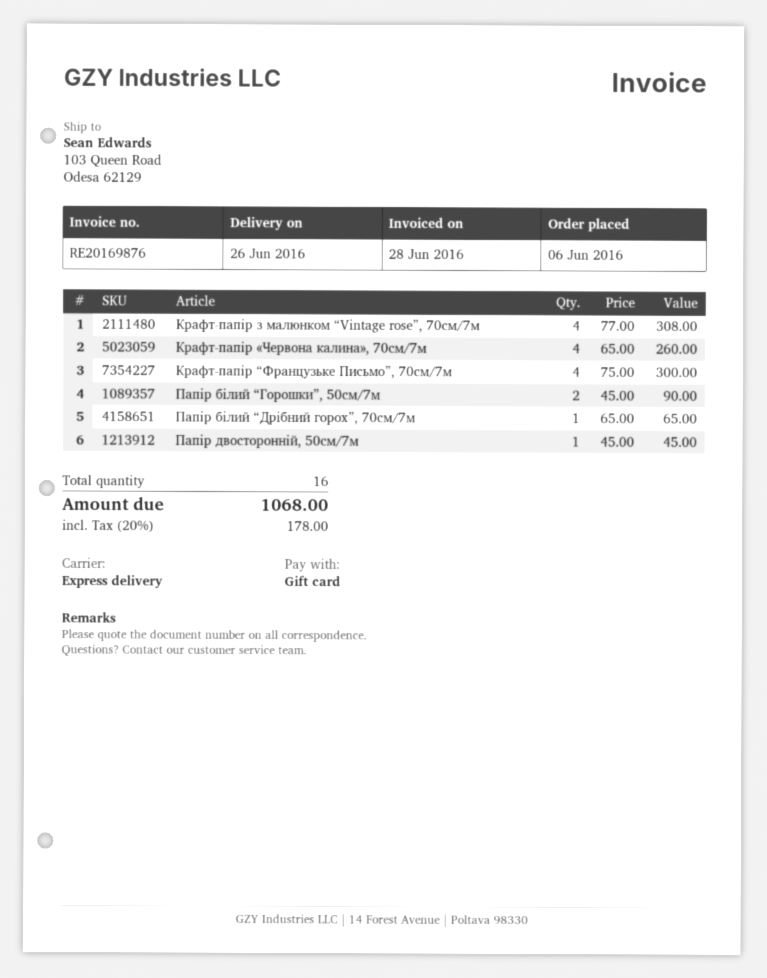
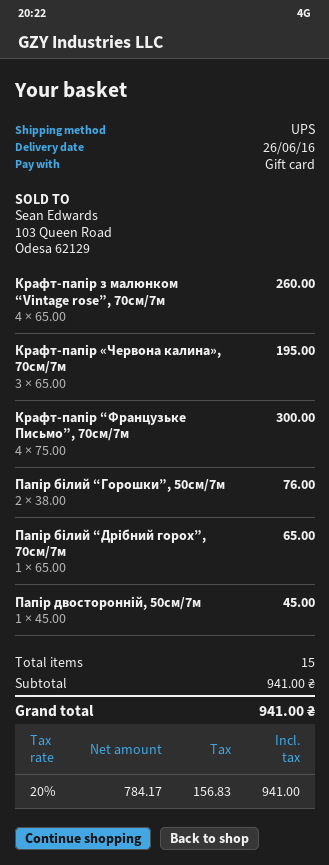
shipping method: express -> UPS
Крафт-папір з малюнком “Vintage rose”, 70см/7м: 4 x 77.00 = 308.00 -> 4 x 65.00 = 260.00
Крафт-папір «Червона калина», 70см/7м: 4 x 65.00 = 260.00 -> 3 x 65.00 = 195.00
Папір білий “Горошки”, 50см/7м: 2 x 45.00 = 90.00 -> 2 x 38.00 = 76.00
total quantity: 16 -> 15
tax: 20% = 178.00 -> 20% = 156.83
total: 1068.00 -> 941.00

